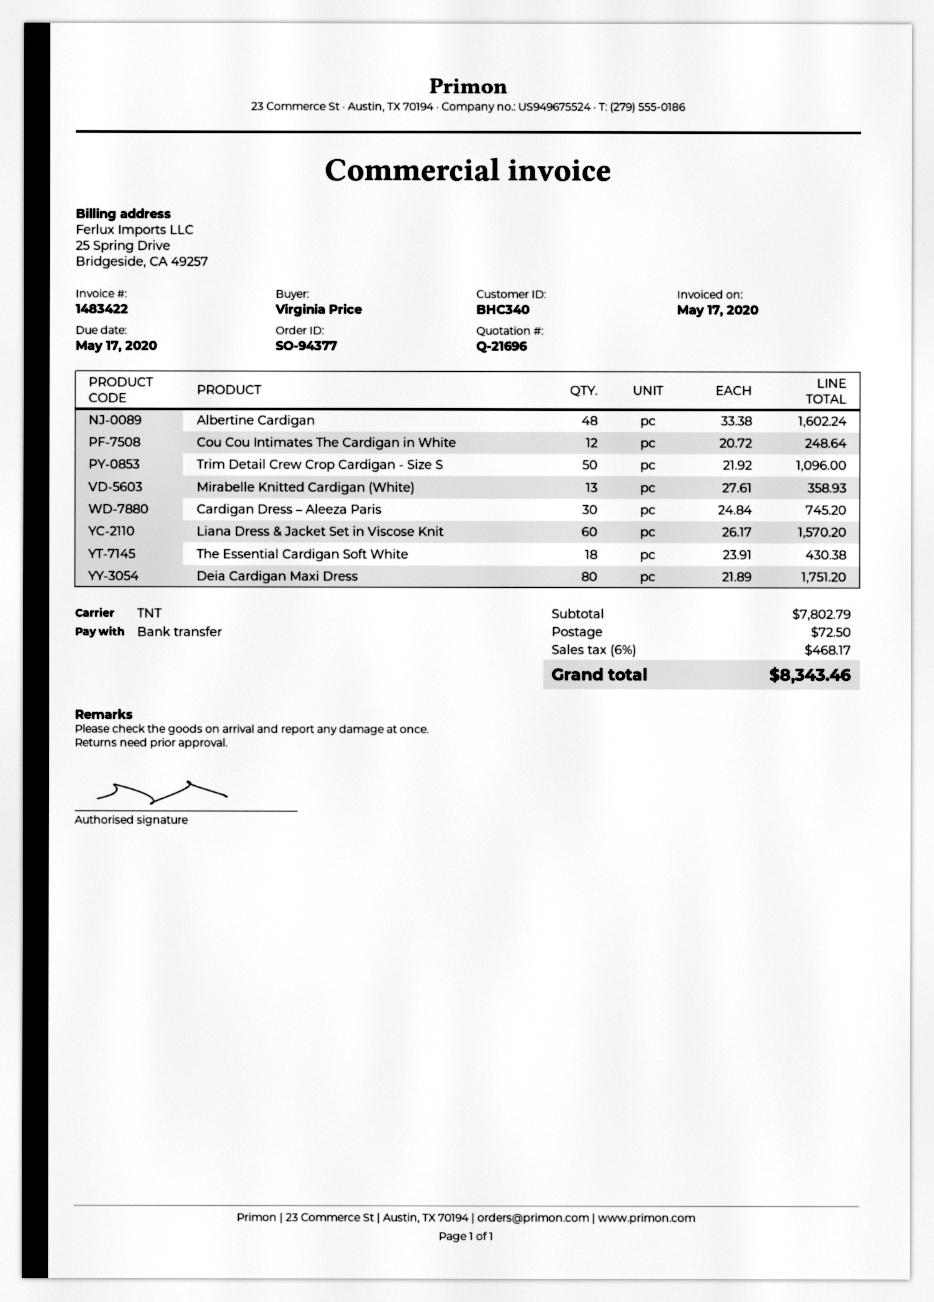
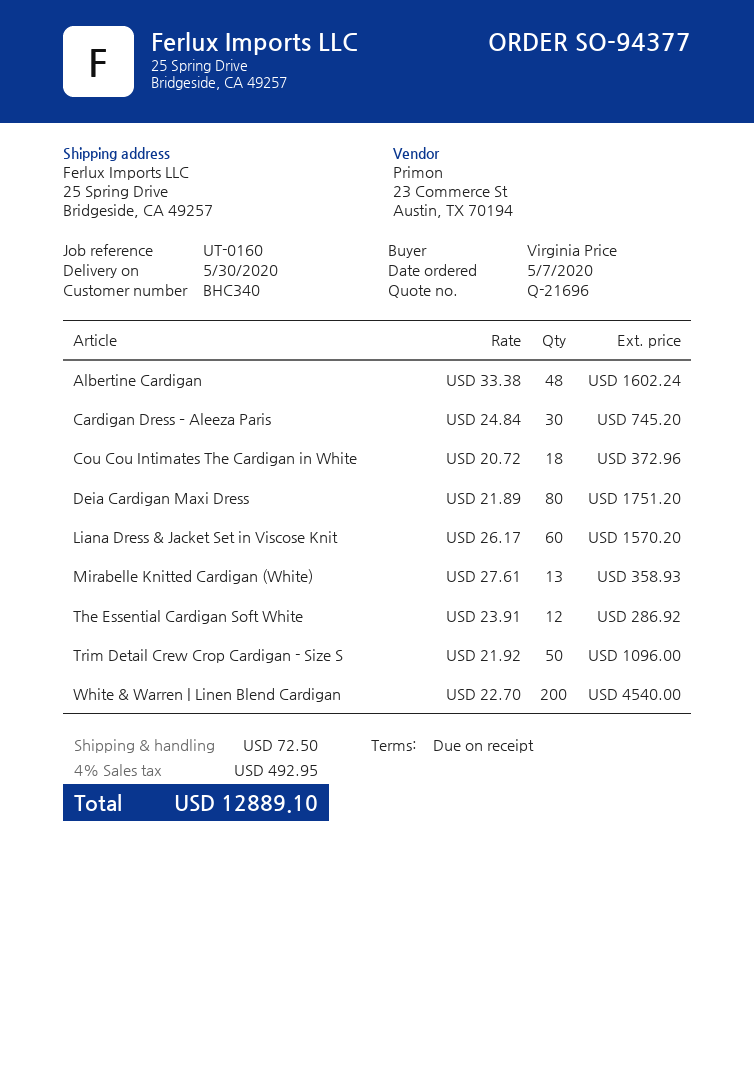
Cou Cou Intimates The Cardigan in White: 12 x 20.72 = 248.64 -> 18 x 20.72 = 372.96
The Essential Cardigan Soft White: 18 x 23.91 = 430.38 -> 12 x 23.91 = 286.92
White & Warren | Linen Blend Cardigan: none -> 200 x 22.70 = 4540.00
tax: 6% = 468.17 -> 4% = 492.95
total: 8343.46 -> 12889.10

